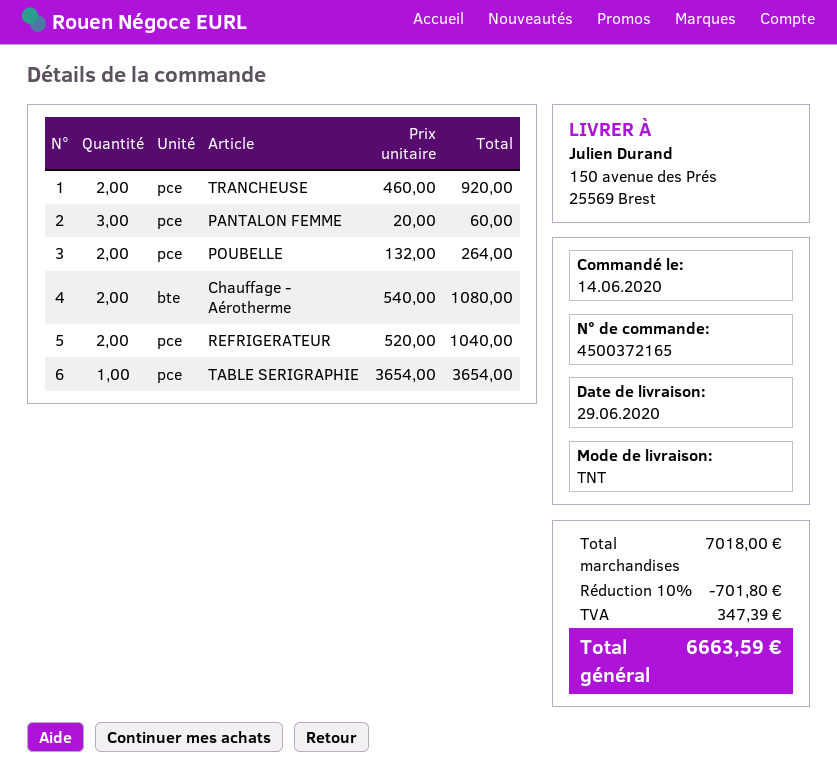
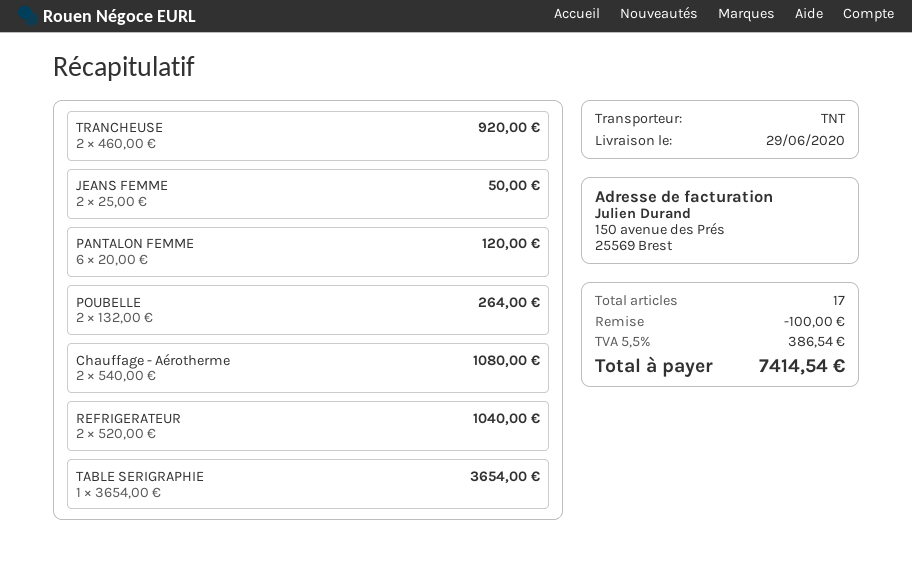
PANTALON FEMME: 3 x 20.00 = 60.00 -> 6 x 20.00 = 120.00
JEANS FEMME: none -> 2 x 25.00 = 50.00
discount: 701.80 -> 100.00
tax: 347.39 -> 386.54
total: 6663.59 -> 7414.54

